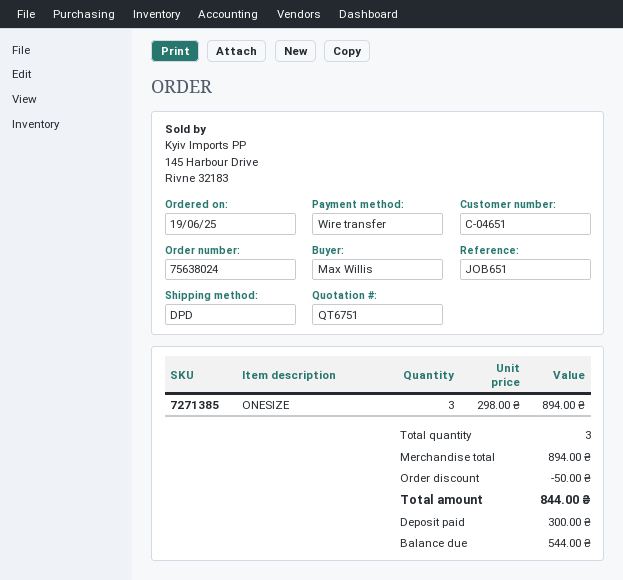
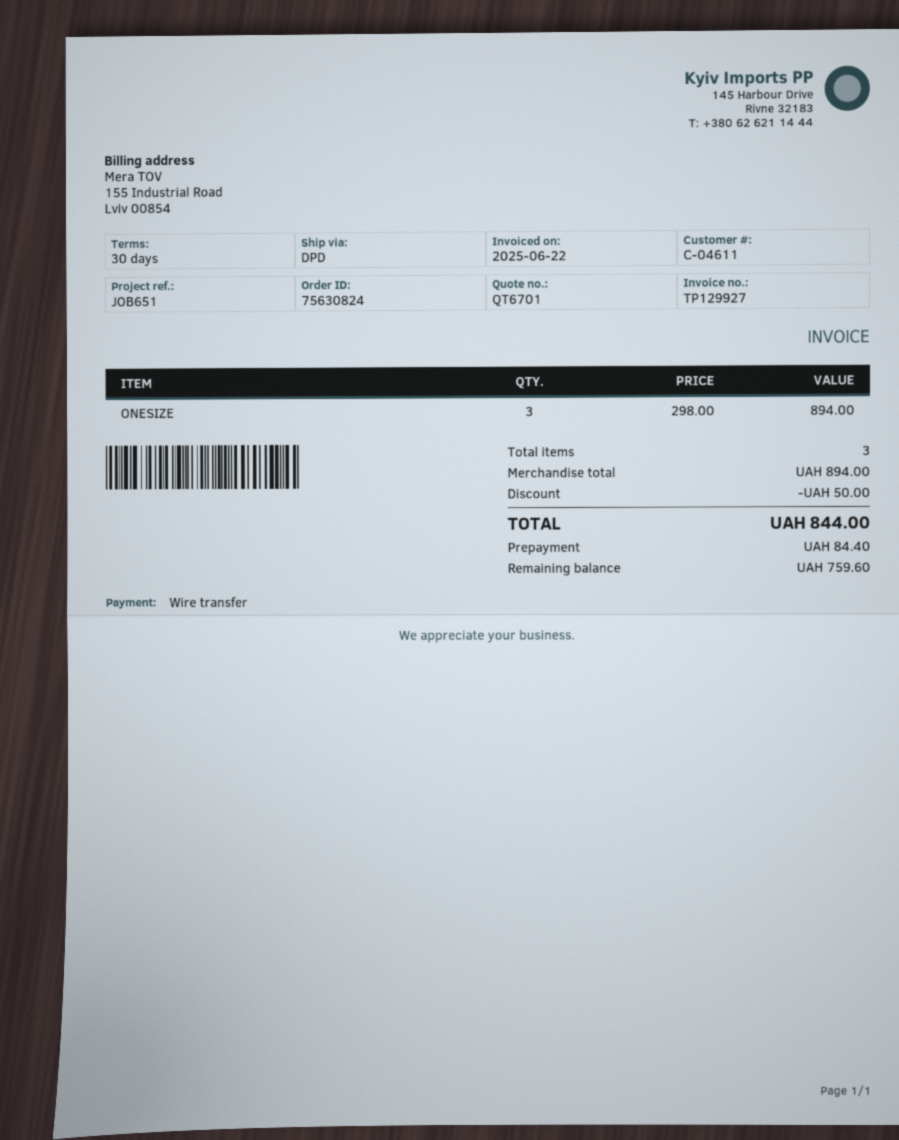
quote number: QT6751 -> QT6701
order number: 75638024 -> 75630824
customer number: C-04651 -> C-04611
deposit: 300.00 -> 84.40
balance: 544.00 -> 759.60

